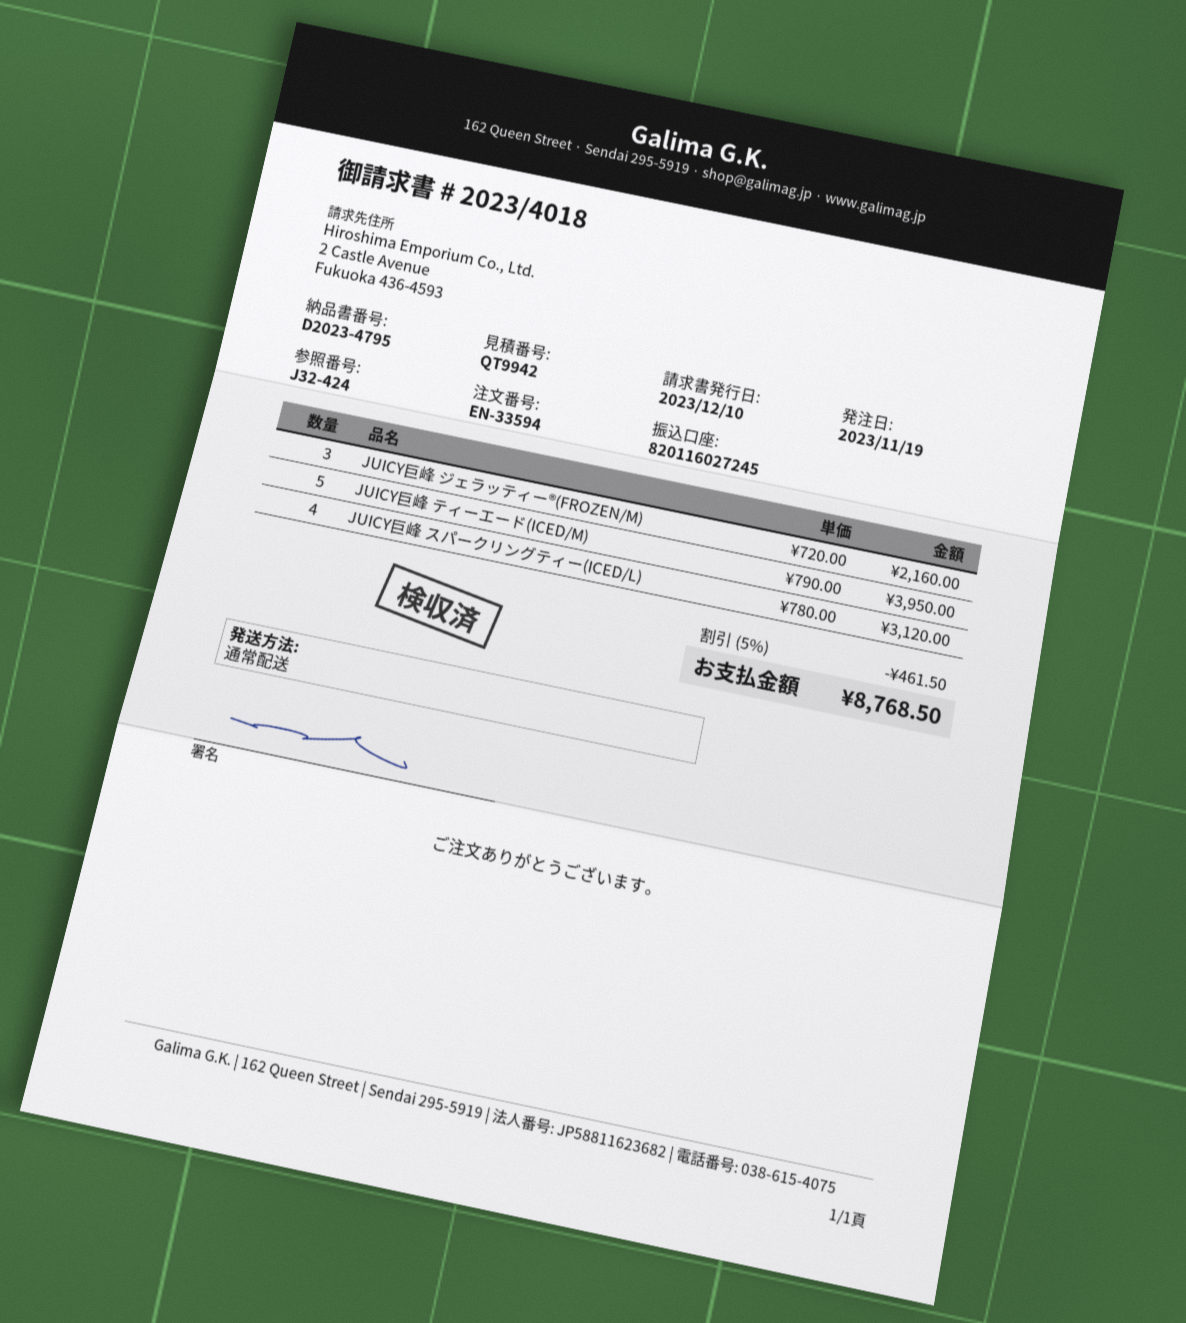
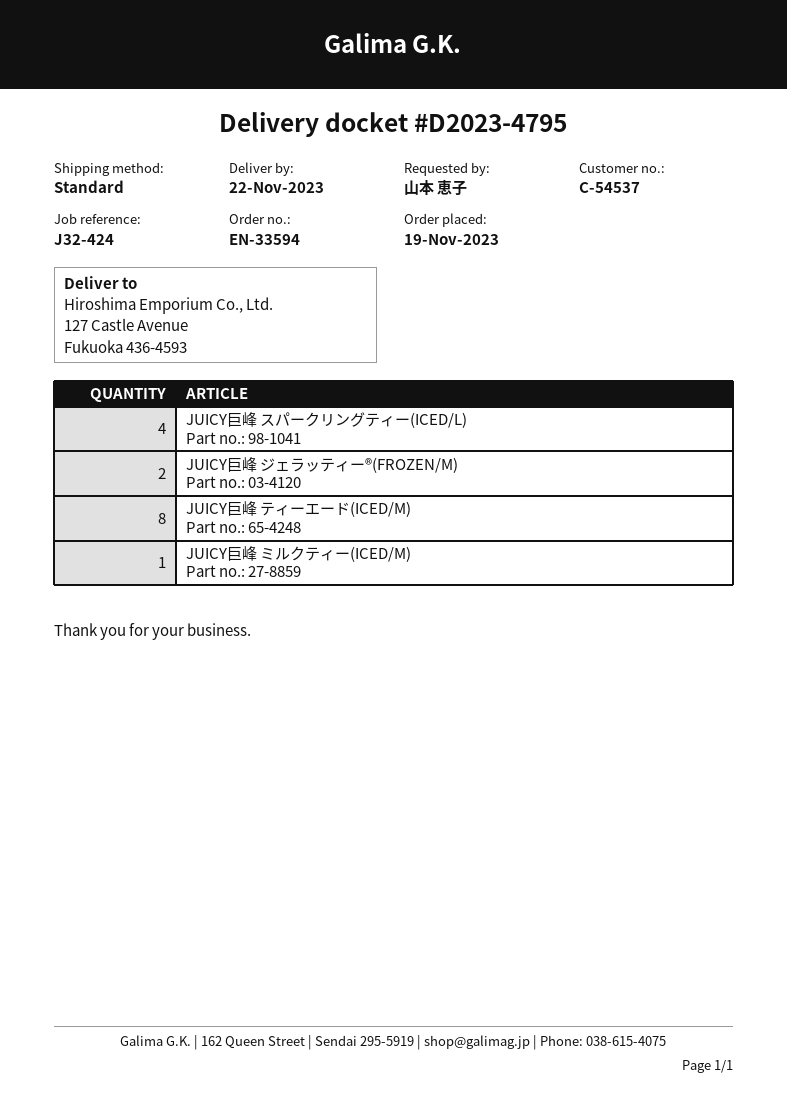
JUICY巨峰 ジェラッティー®(FROZEN/M): 3 -> 2
JUICY巨峰 ティーエード(ICED/M): 5 -> 8
JUICY巨峰 ミルクティー(ICED/M): none -> 1

